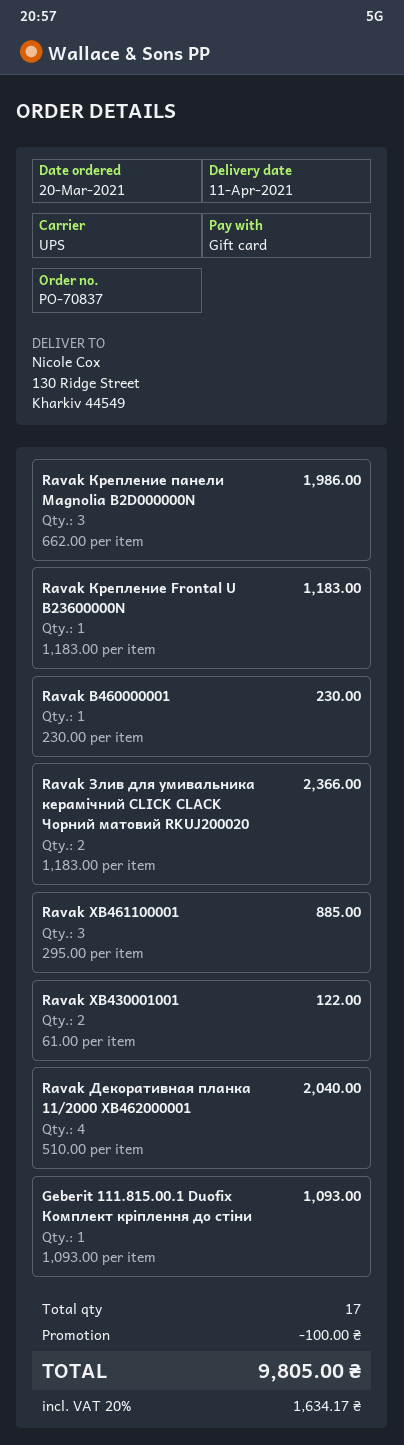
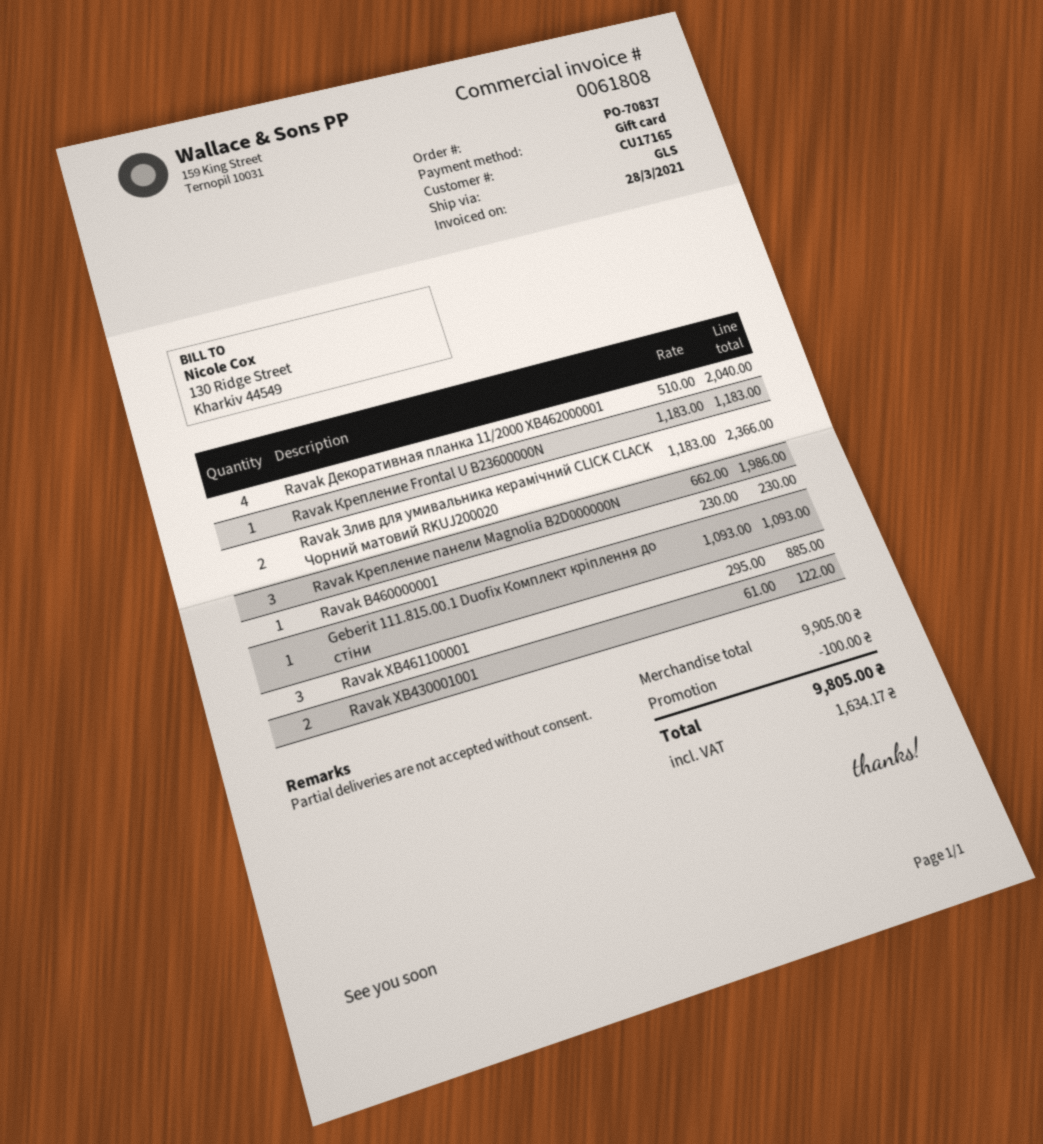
shipping method: UPS -> GLS

